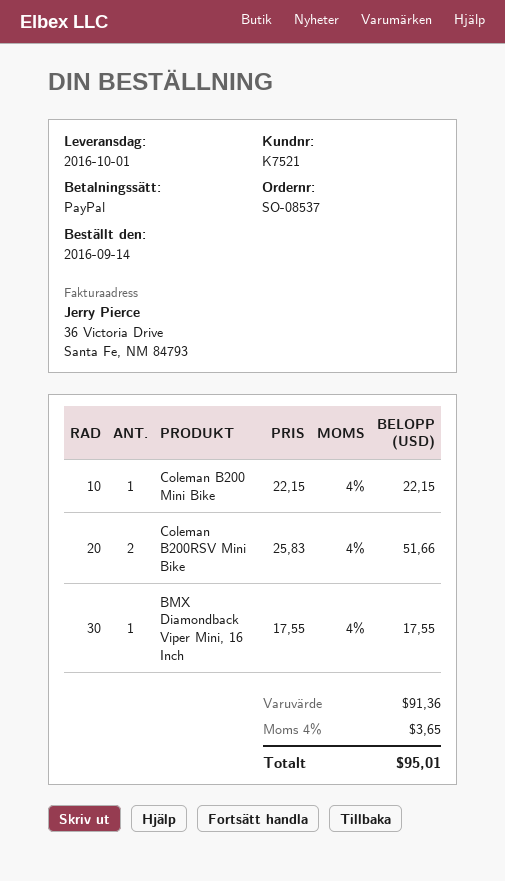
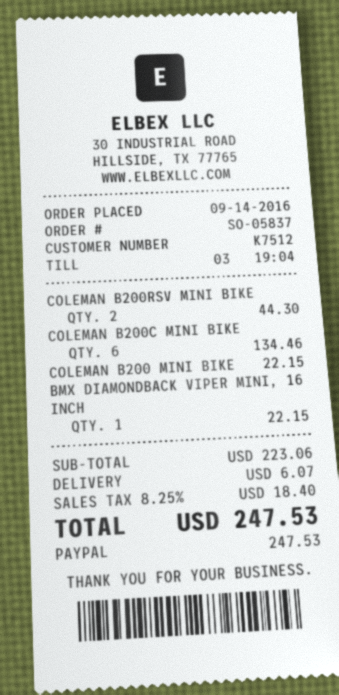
order number: SO-08537 -> SO-05837
customer number: K7521 -> K7512
Coleman B200RSV Mini Bike: 2 for 51.66 -> 2 for 44.30
BMX Diamondback Viper Mini, 16 Inch: 1 for 17.55 -> 1 for 22.15
COLEMAN B200C MINI BIKE: none -> 6 for 134.46
subtotal: 91.36 -> 223.06
shipping: none -> 6.07
tax: 4% = 3.65 -> 8.25% = 18.40
total: 95.01 -> 247.53

